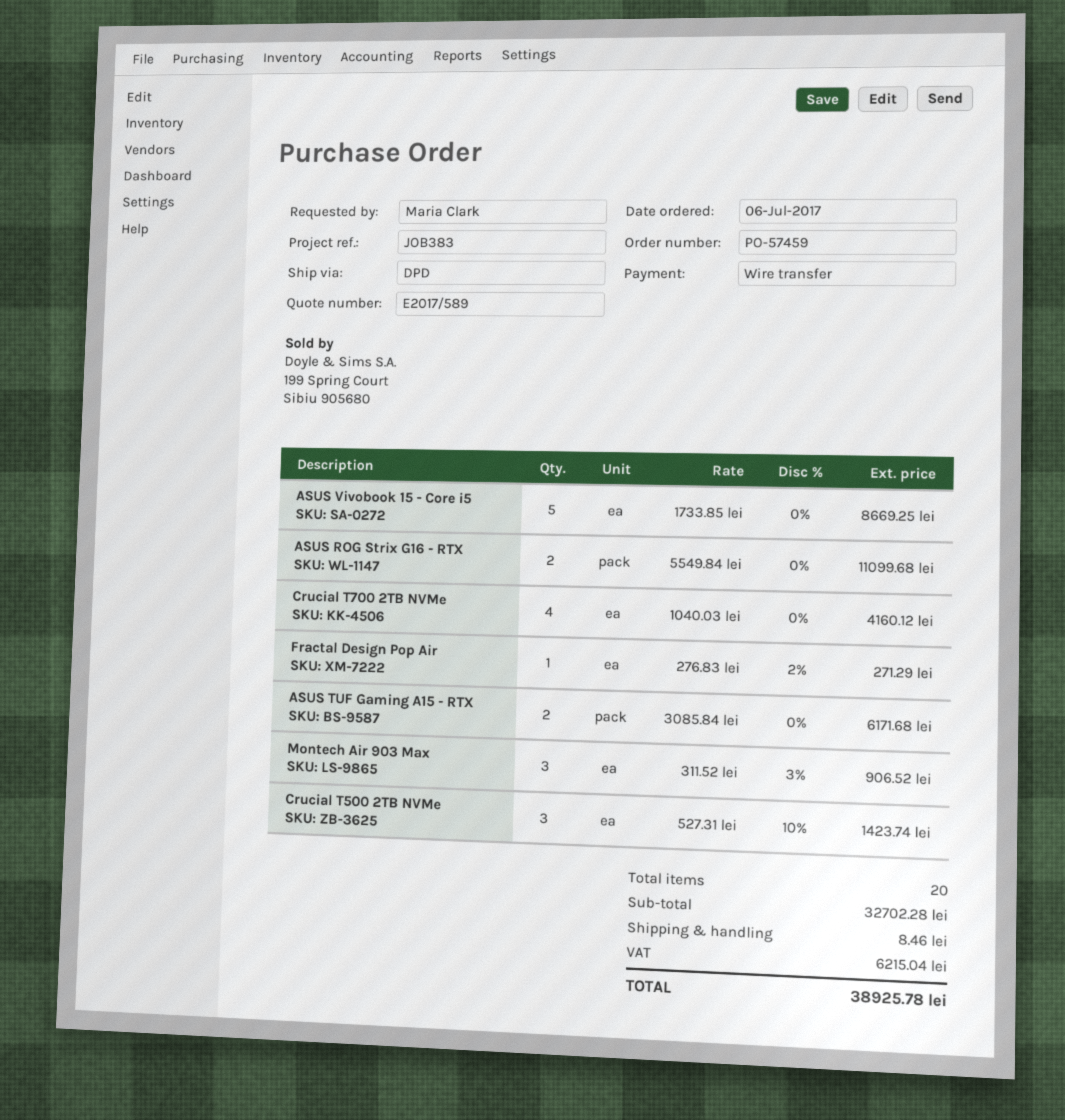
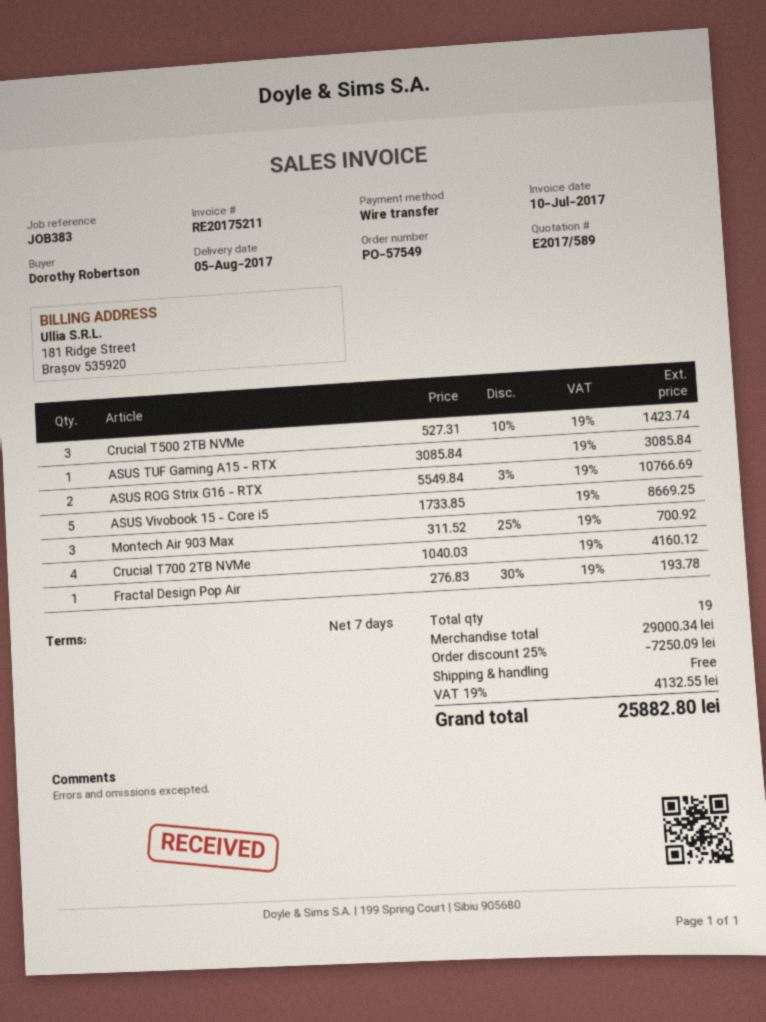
order number: PO-57459 -> PO-57549
ordered by: Maria Clark -> Dorothy Robertson
ASUS ROG Strix G16 - RTX: 2 x 5549.84 = 11099.68 -> 2 x 5549.84 - 3% = 10766.69
Fractal Design Pop Air: 1 x 276.83 - 2% = 271.29 -> 1 x 276.83 - 30% = 193.78
ASUS TUF Gaming A15 - RTX: 2 x 3085.84 = 6171.68 -> 1 x 3085.84 = 3085.84
Montech Air 903 Max: 3 x 311.52 - 3% = 906.52 -> 3 x 311.52 - 25% = 700.92
total quantity: 20 -> 19
subtotal: 32702.28 -> 29000.34
discount: none -> 25% = 7250.09
shipping: 8.46 -> 0.00
tax: 6215.04 -> 4132.55
total: 38925.78 -> 25882.80

